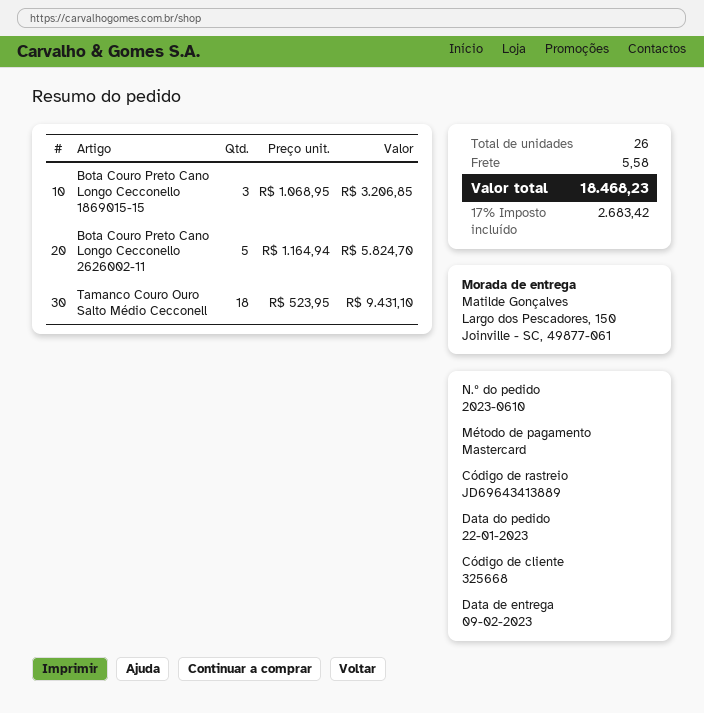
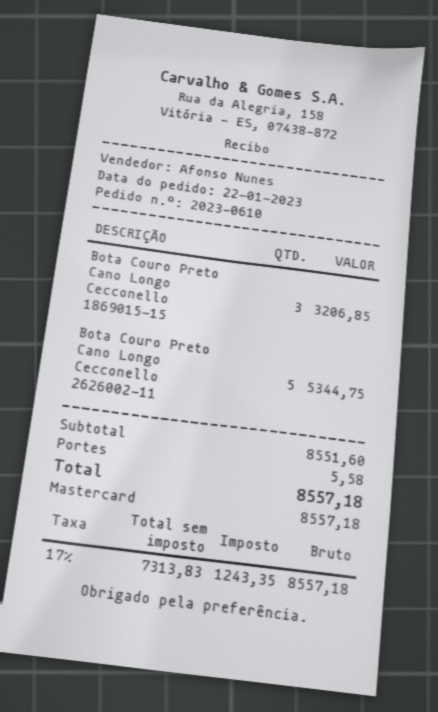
Bota Couro Preto Cano Longo Cecconello 2626002-11: 5 for 5824.70 -> 5 for 5344.75
Tamanco Couro Ouro Salto Médio Cecconell: 18 for 9431.10 -> none
tax: 17% = 2683.42 -> 17% = 1243.35
total: 18468.23 -> 8557.18

